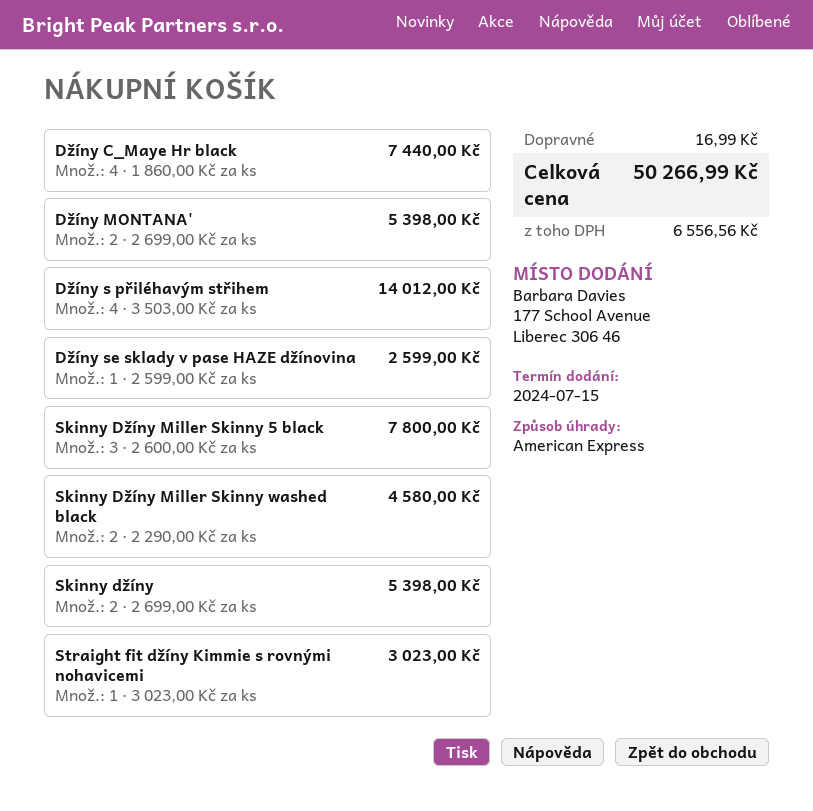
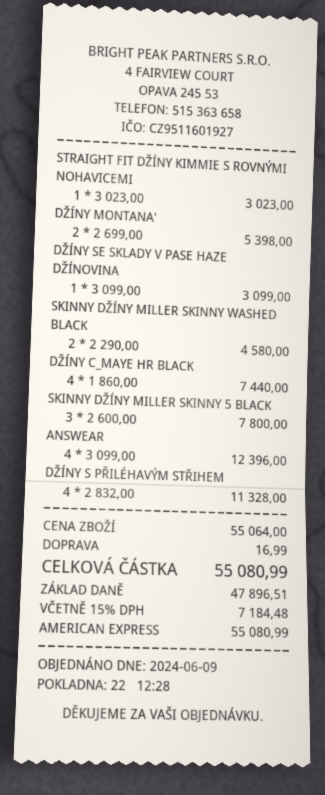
Džíny s přiléhavým střihem: 4 x 3503.00 = 14012.00 -> 4 x 2832.00 = 11328.00
Džíny se sklady v pase HAZE džínovina: 1 x 2599.00 = 2599.00 -> 1 x 3099.00 = 3099.00
Skinny džíny: 2 x 2699.00 = 5398.00 -> none
ANSWEAR: none -> 4 x 3099.00 = 12396.00
tax: 6556.56 -> 7184.48
total: 50266.99 -> 55080.99

